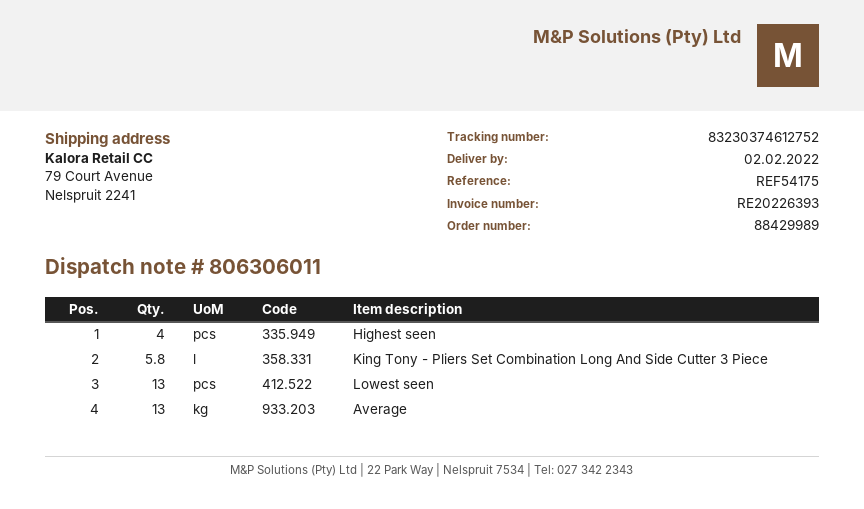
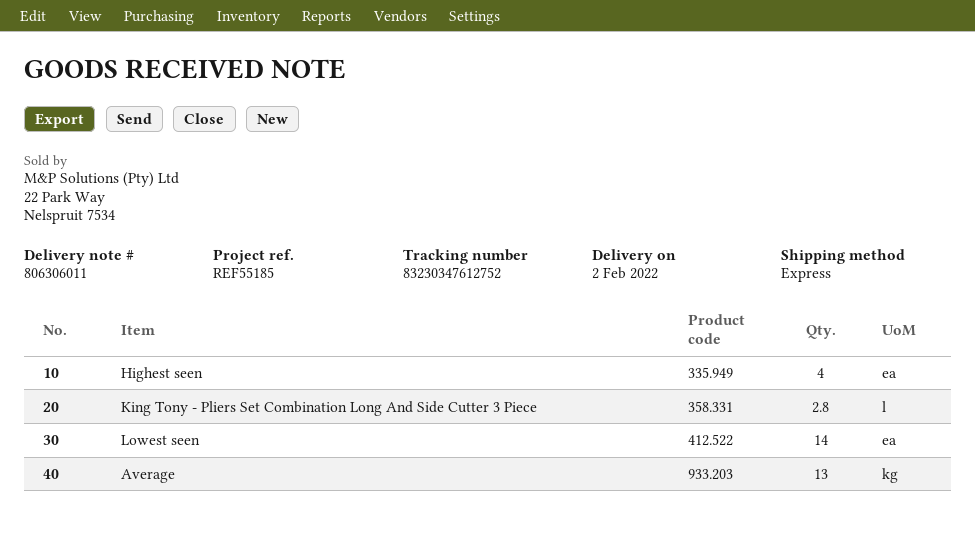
reference: REF54175 -> REF55185
tracking number: 83230374612752 -> 83230347612752
King Tony - Pliers Set Combination Long And Side Cutter 3 Piece: 5.8 -> 2.8
Lowest seen: 13 -> 14

